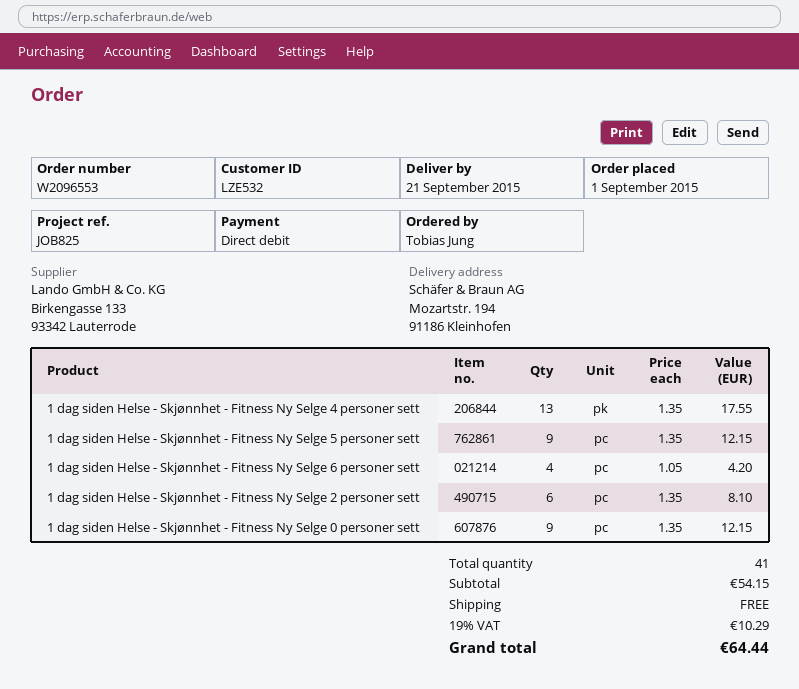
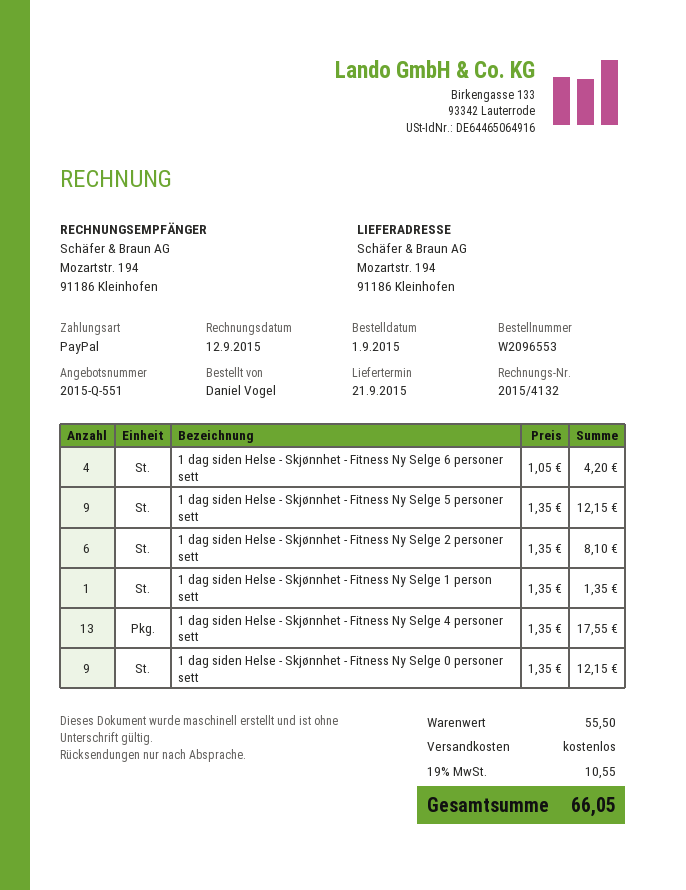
ordered by: Tobias Jung -> Daniel Vogel
payment method: direct debit -> PayPal
1 dag siden Helse - Skjønnhet - Fitness Ny Selge 1 person sett: none -> 1 x 1.35 = 1.35
subtotal: 54.15 -> 55.50
tax: 19% = 10.29 -> 19% = 10.55
total: 64.44 -> 66.05

